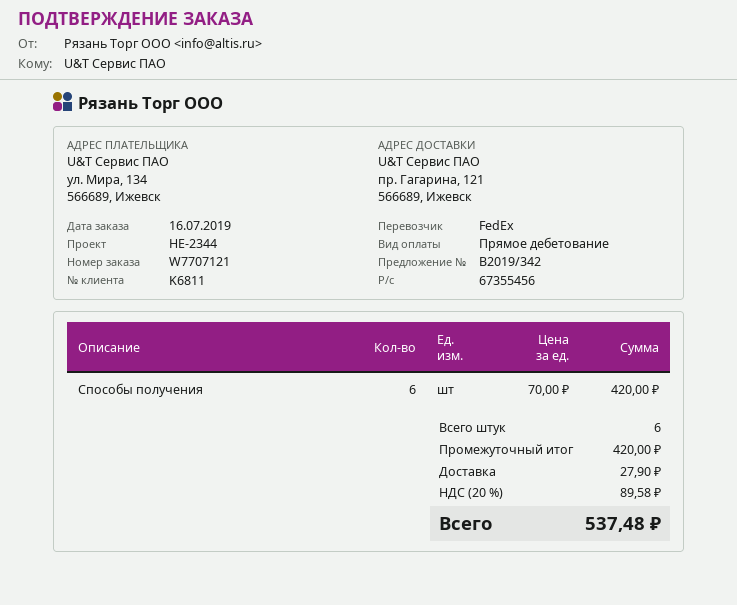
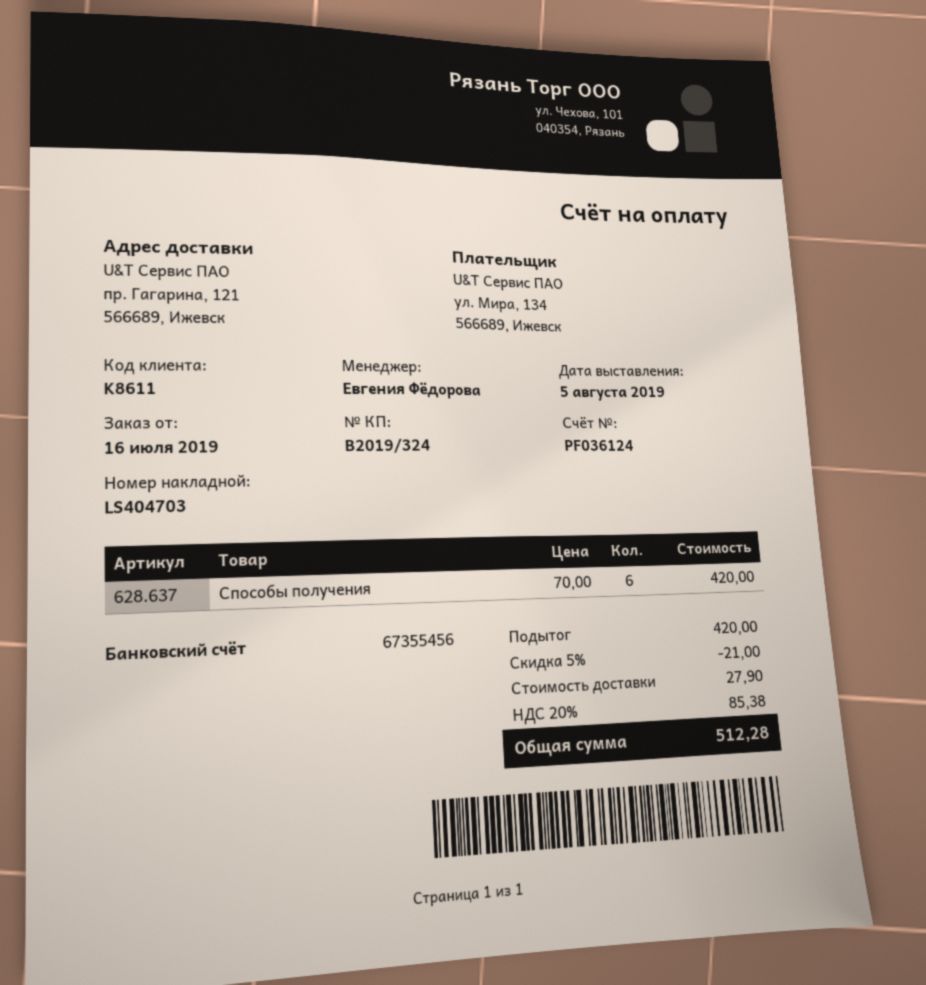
quote number: B2019/342 -> B2019/324
customer number: K6811 -> K8611
discount: none -> 5% = 21.00
tax: 20% = 89.58 -> 20% = 85.38
total: 537.48 -> 512.28

